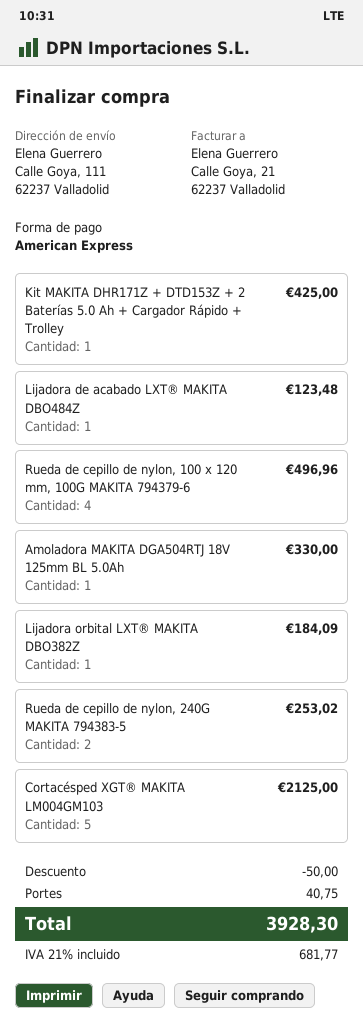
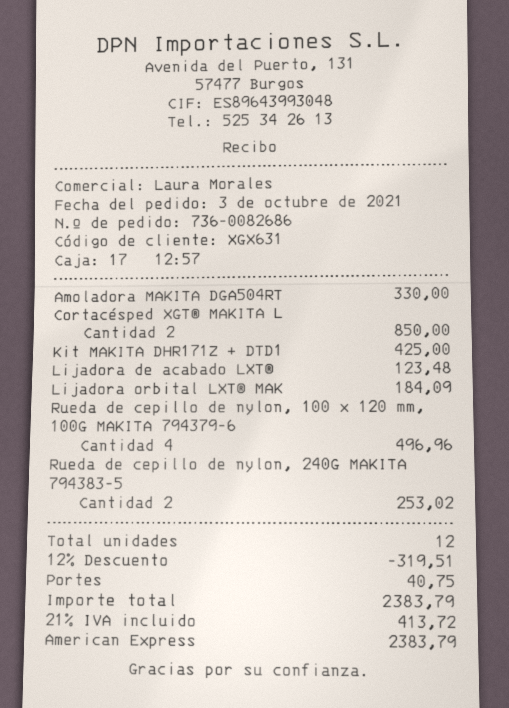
Cortacésped XGT® MAKITA LM004GM103: 5 for 2125.00 -> 2 for 850.00
discount: 50.00 -> 319.51
tax: 21% = 681.77 -> 21% = 413.72
total: 3928.30 -> 2383.79

